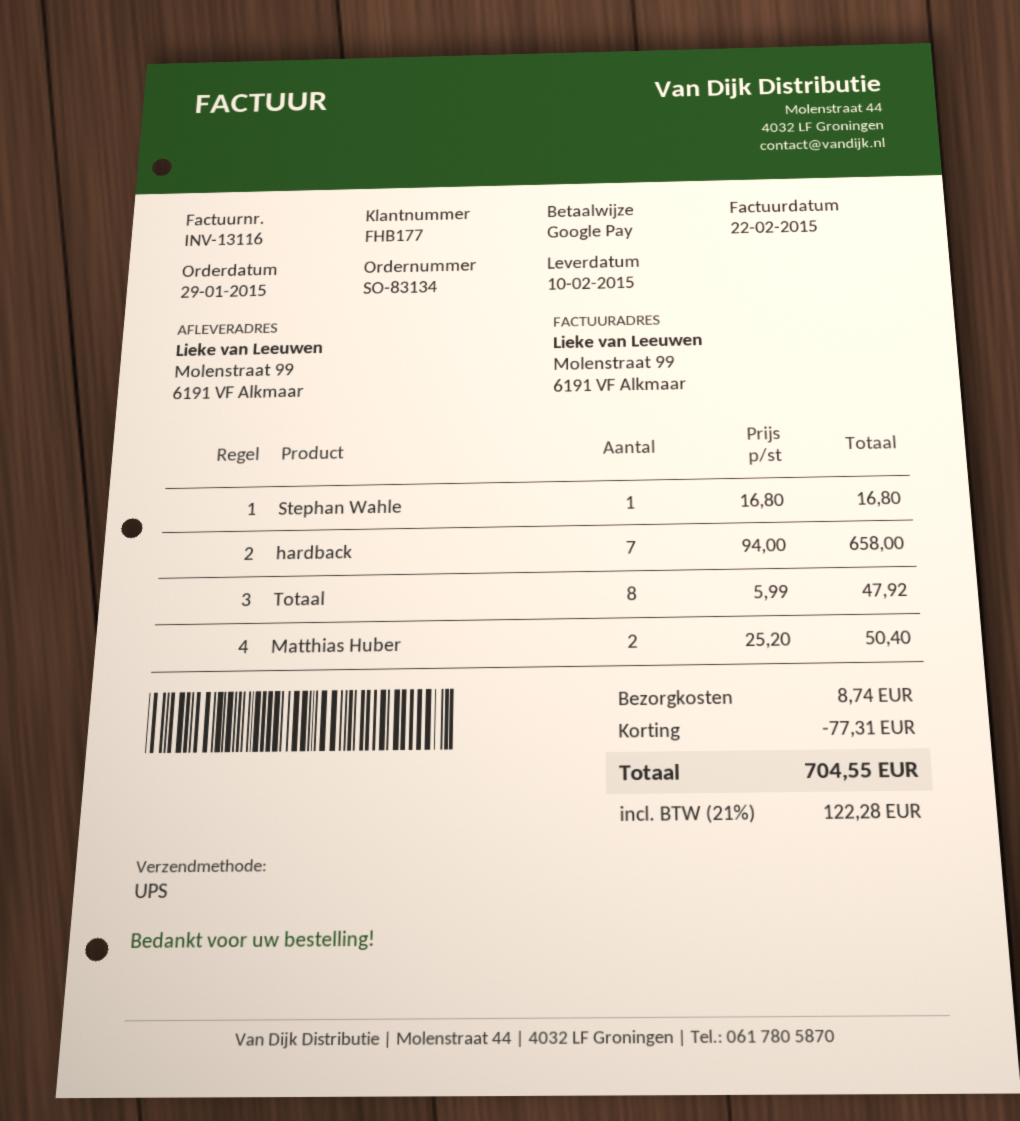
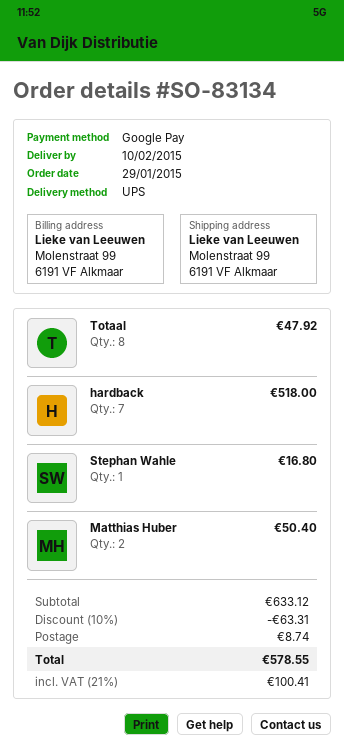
hardback: 7 for 658.00 -> 7 for 518.00
discount: 77.31 -> 63.31
tax: 21% = 122.28 -> 21% = 100.41
total: 704.55 -> 578.55

